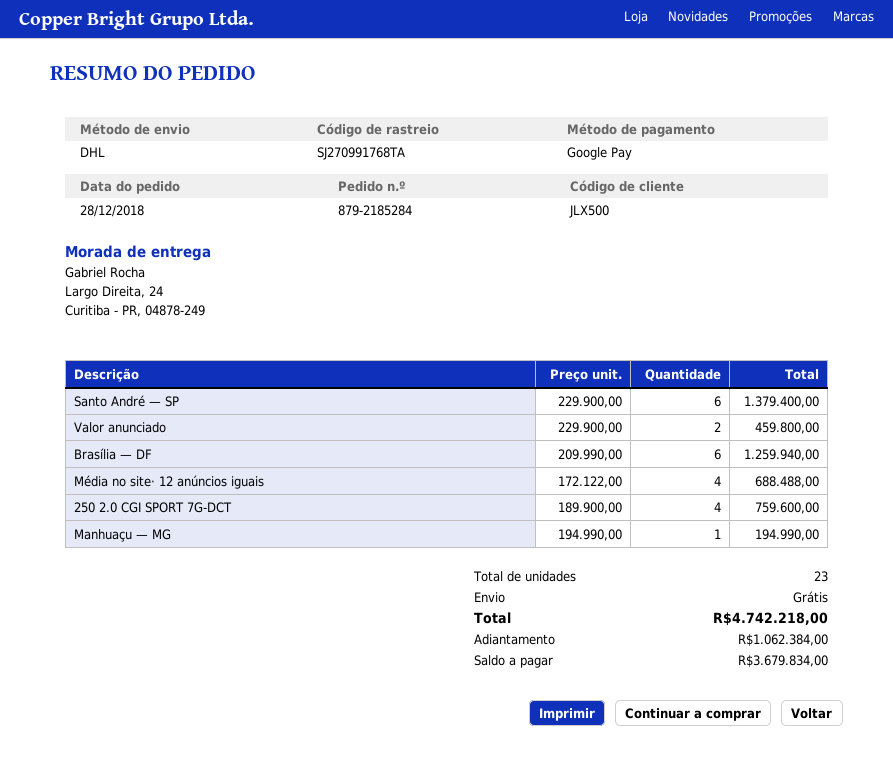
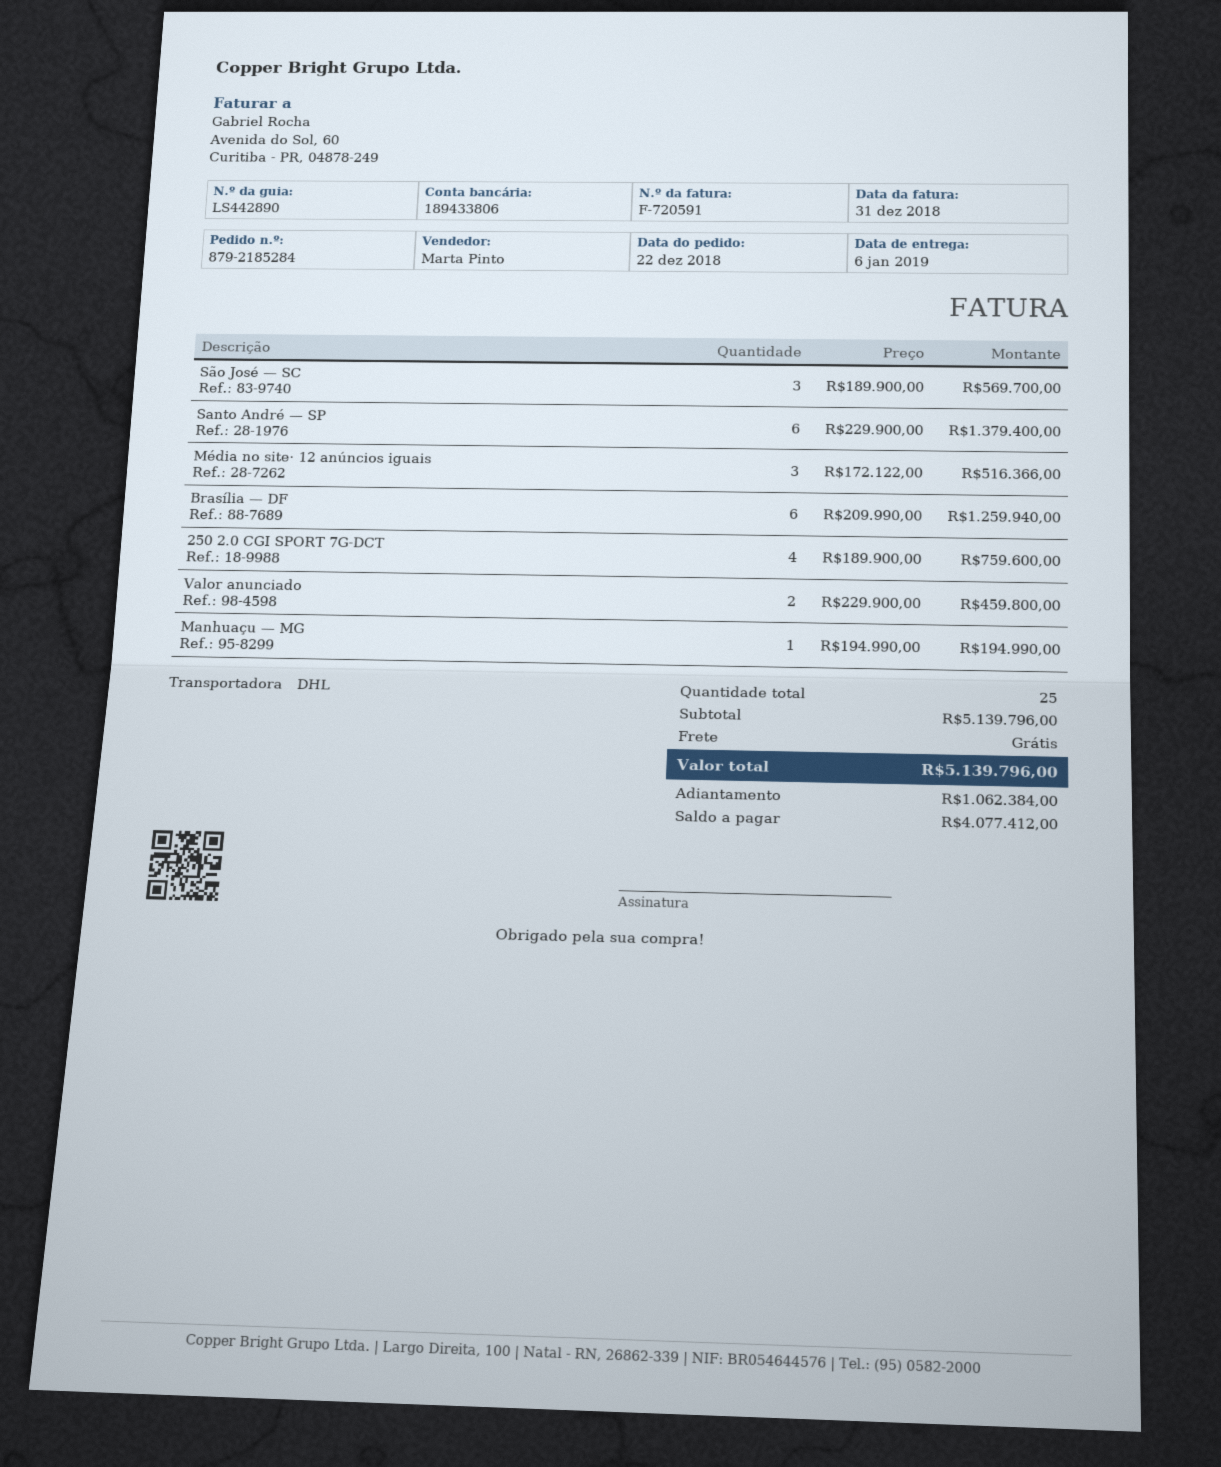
order date: 2018-12-28 -> 2018-12-22
Média no site· 12 anúncios iguais: 4 x 172122.00 = 688488.00 -> 3 x 172122.00 = 516366.00
São José — SC: none -> 3 x 189900.00 = 569700.00
total quantity: 23 -> 25
total: 4742218.00 -> 5139796.00
balance: 3679834.00 -> 4077412.00

